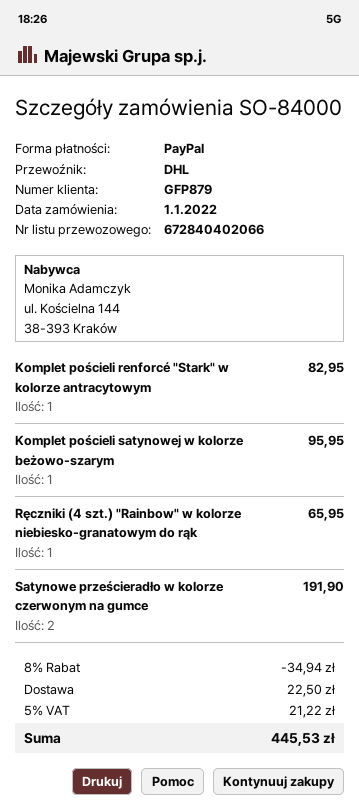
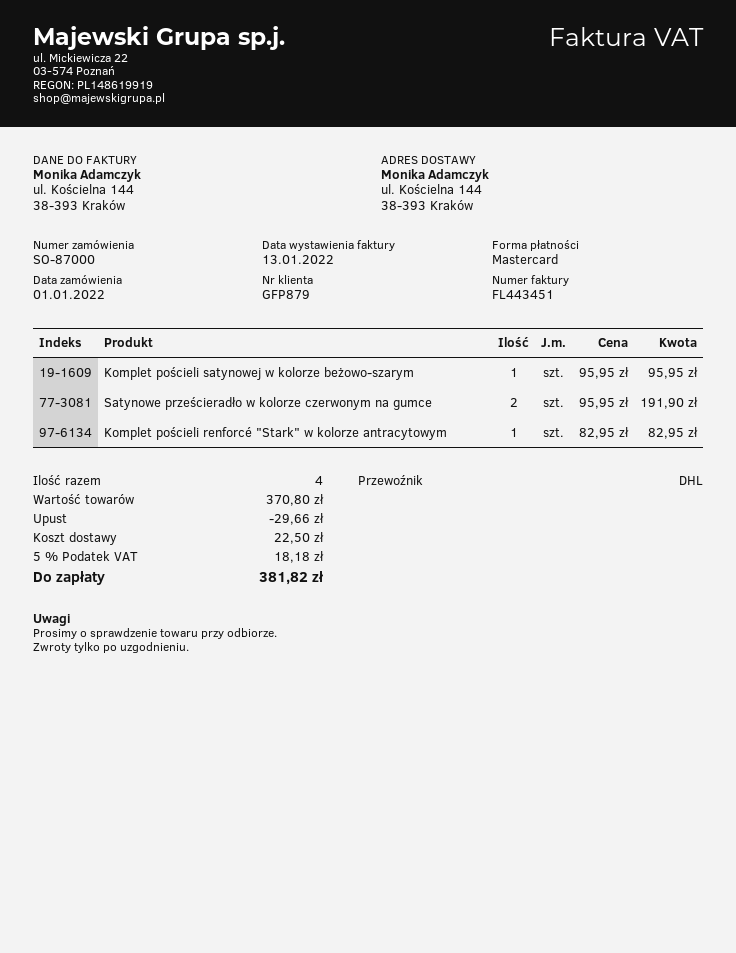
order number: SO-84000 -> SO-87000
payment method: PayPal -> Mastercard
Ręczniki (4 szt.) "Rainbow" w kolorze niebiesko-granatowym do rąk: 1 for 65.95 -> none
discount: 34.94 -> 29.66
tax: 5% = 21.22 -> 5% = 18.18
total: 445.53 -> 381.82

